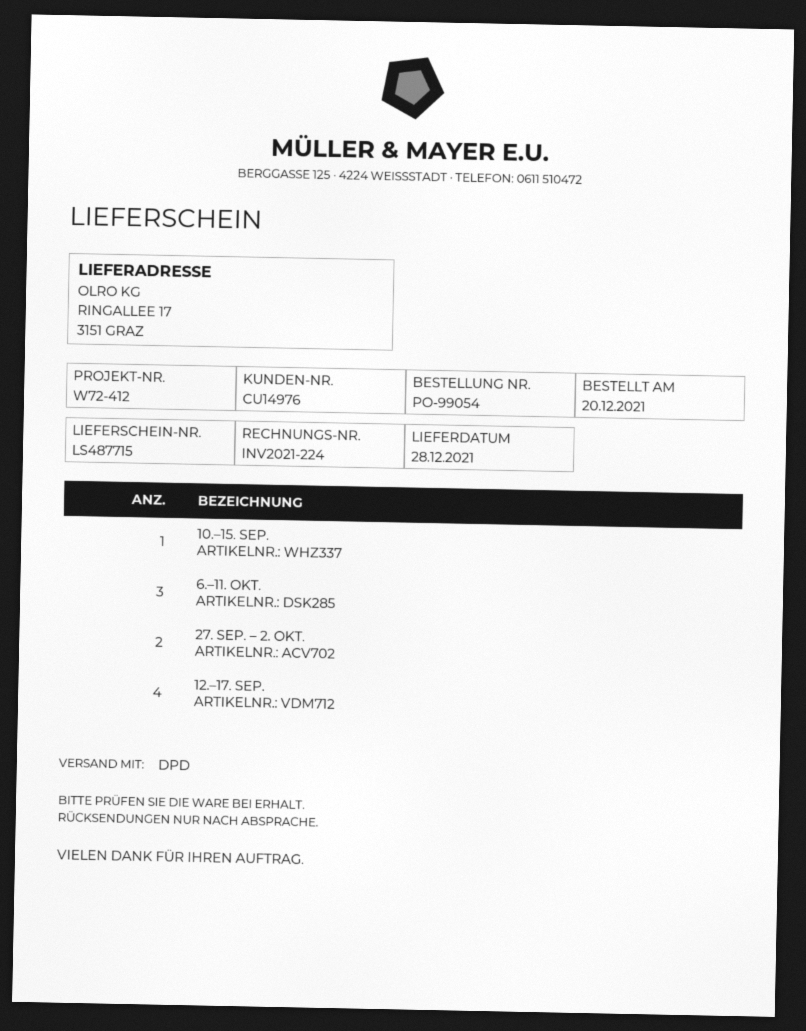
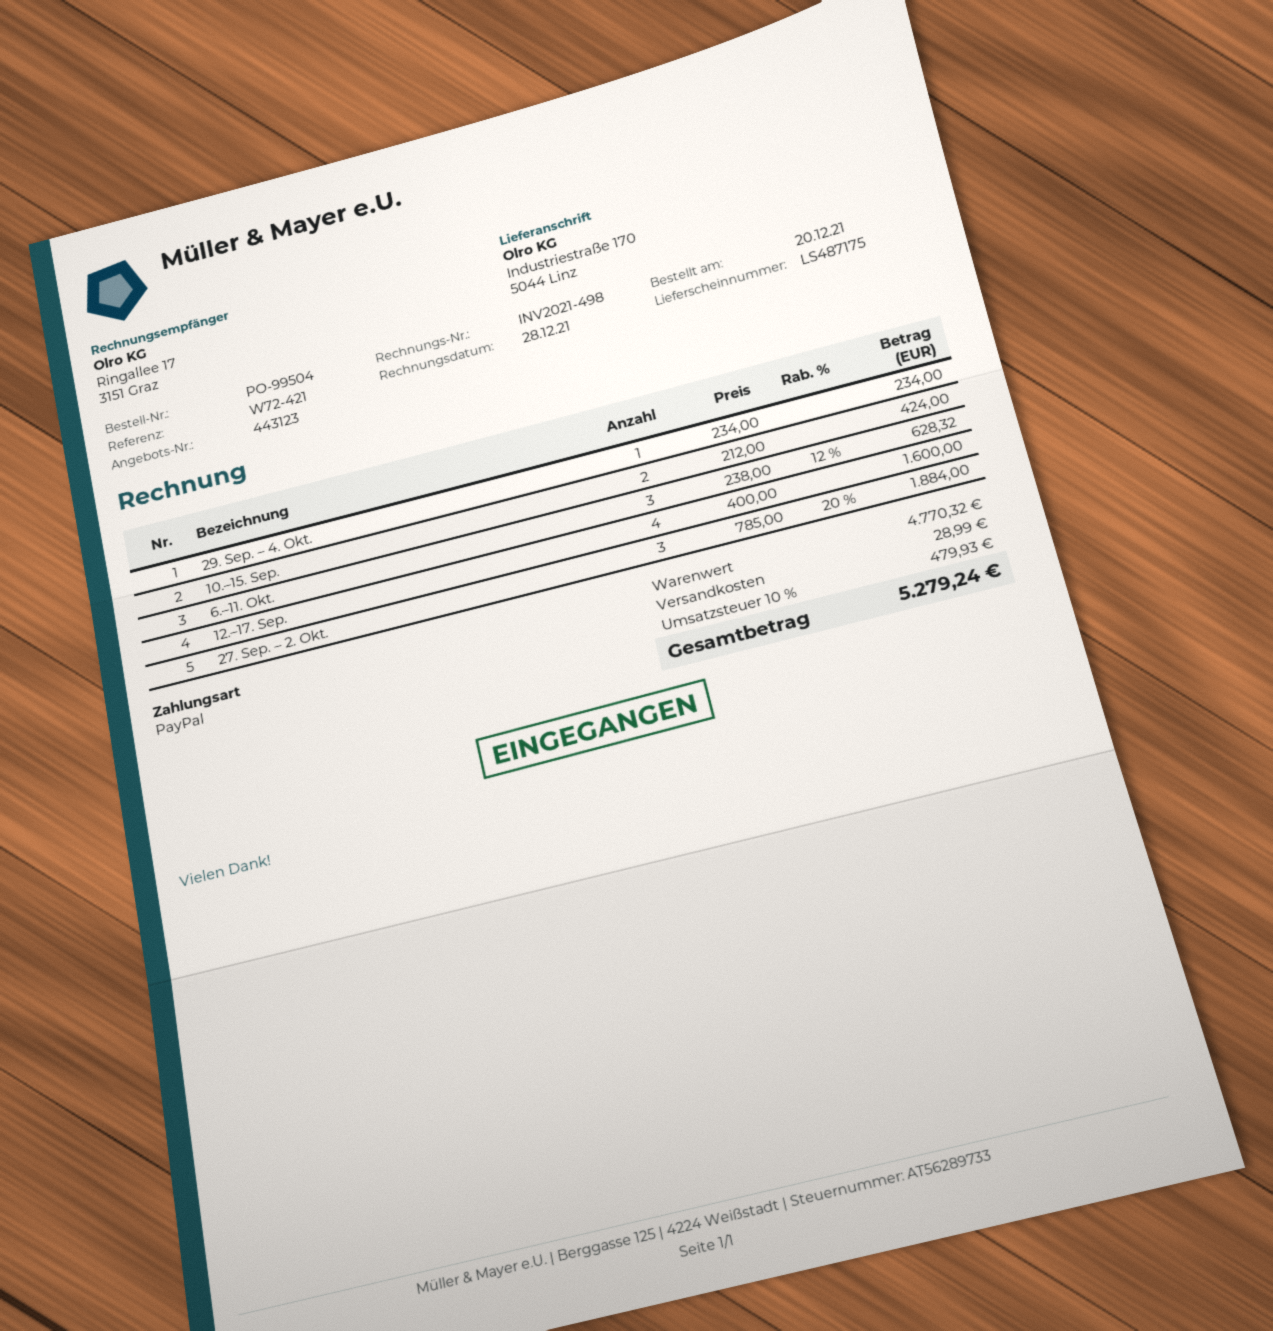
order number: PO-99054 -> PO-99504
delivery note number: LS487715 -> LS487175
invoice number: INV2021-224 -> INV2021-498
reference: W72-412 -> W72-421
ship to: RINGALLEE 17, 3151 GRAZ -> Industriestraße 170, 5044 Linz
10.–15. SEP.: 1 -> 2
27. SEP. – 2. OKT.: 2 -> 3
29. Sep. – 4. Okt.: none -> 1

